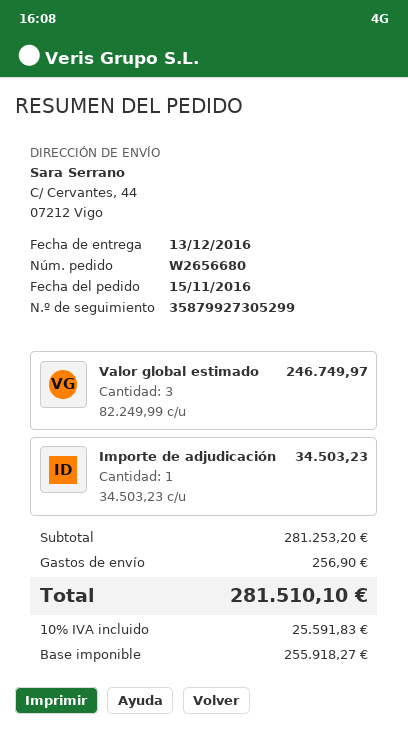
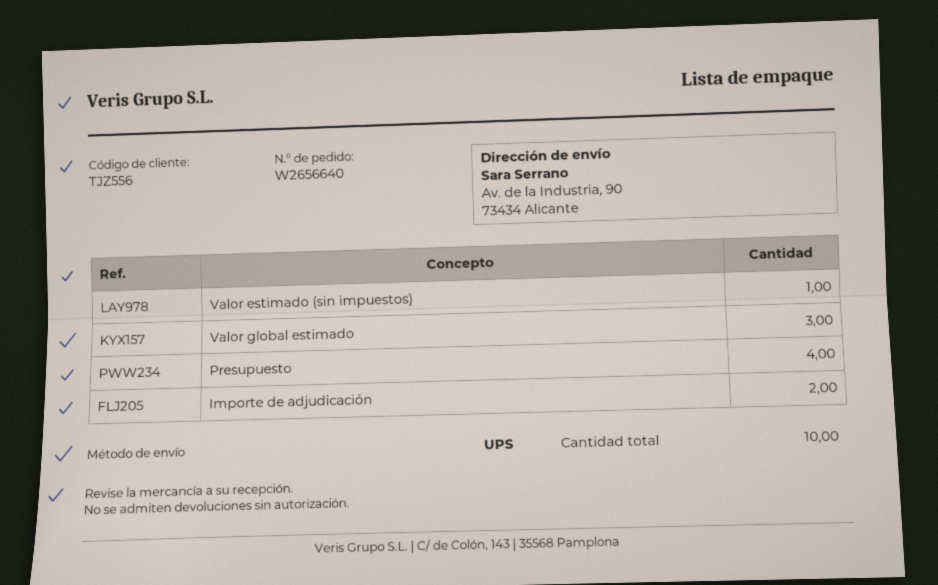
order number: W2656680 -> W2656640
ship to: C/ Cervantes, 44, 07212 Vigo -> Av. de la Industria, 90, 73434 Alicante
Importe de adjudicación: 1 -> 2
Valor estimado (sin impuestos): none -> 1
Presupuesto: none -> 4

